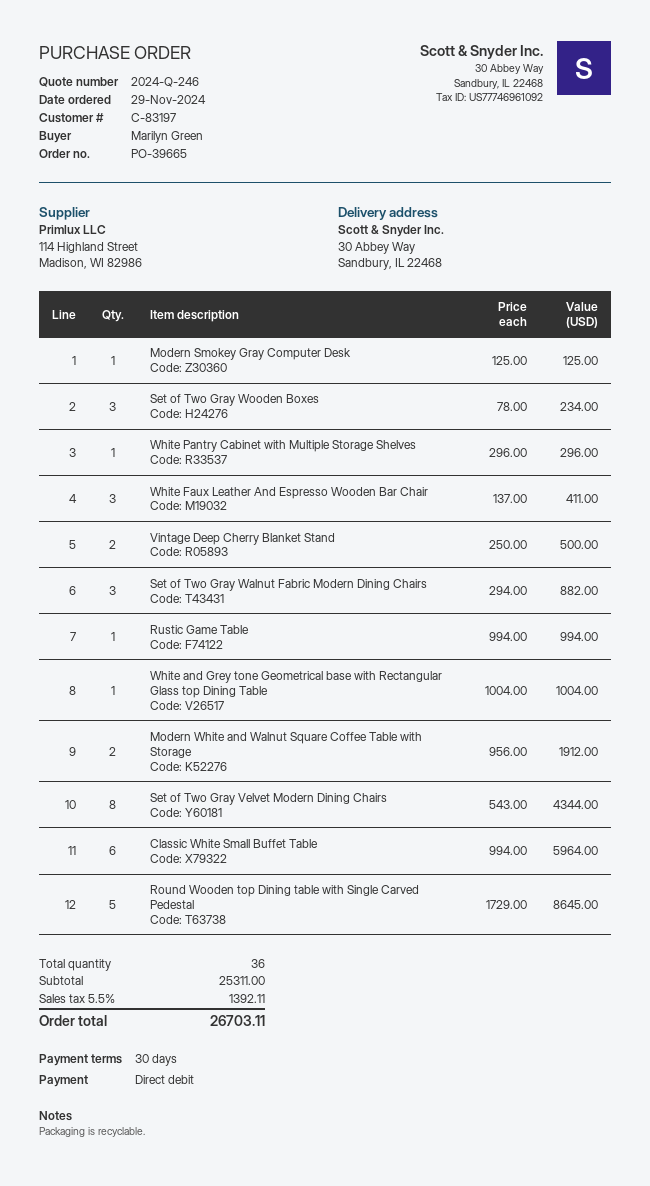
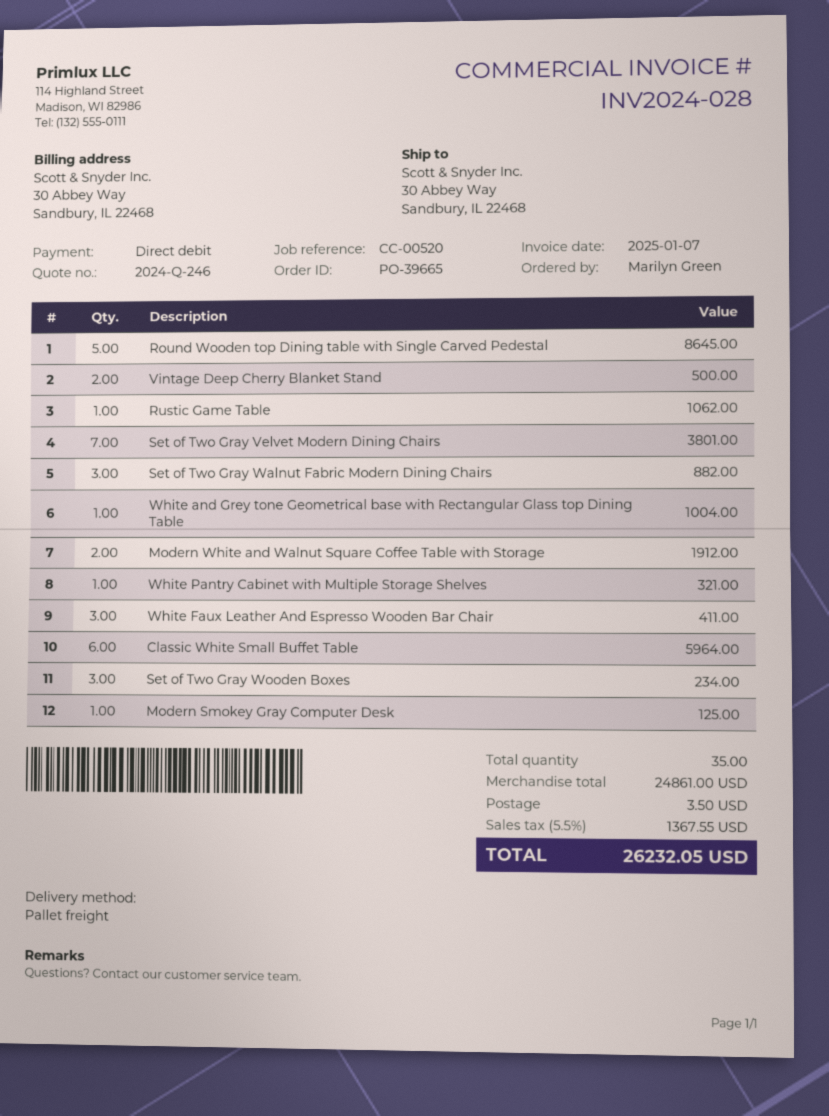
White Pantry Cabinet with Multiple Storage Shelves: 1 for 296.00 -> 1 for 321.00
Rustic Game Table: 1 for 994.00 -> 1 for 1062.00
Set of Two Gray Velvet Modern Dining Chairs: 8 for 4344.00 -> 7 for 3801.00
total quantity: 36 -> 35
subtotal: 25311.00 -> 24861.00
shipping: none -> 3.50
tax: 5.5% = 1392.11 -> 5.5% = 1367.55
total: 26703.11 -> 26232.05

